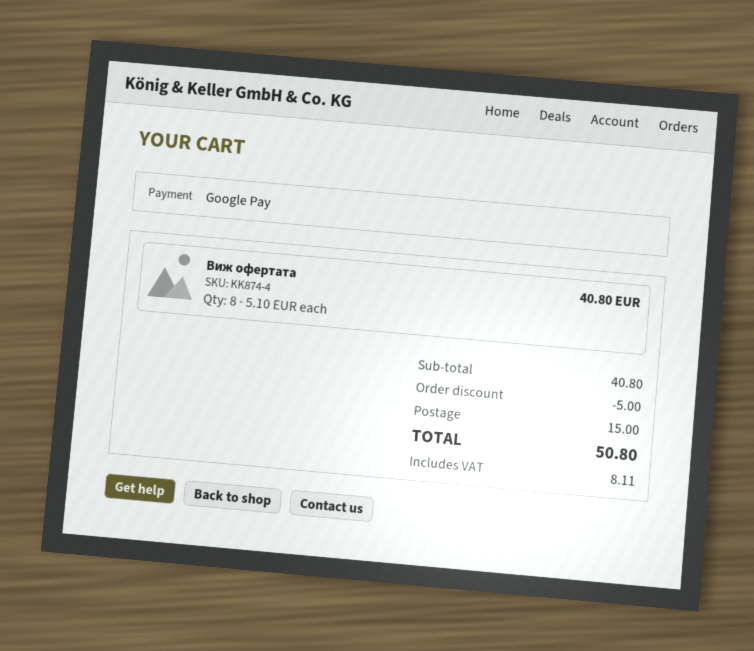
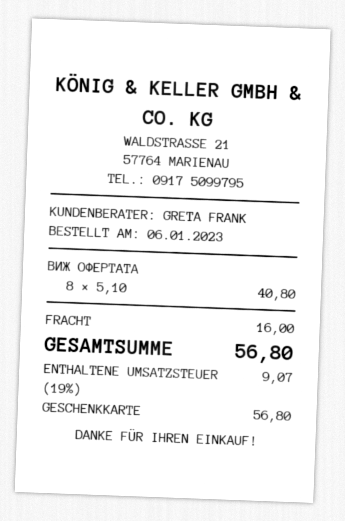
payment method: Google Pay -> gift card
discount: 5.00 -> none
shipping: 15.00 -> 16.00
tax: 8.11 -> 9.07
total: 50.80 -> 56.80

